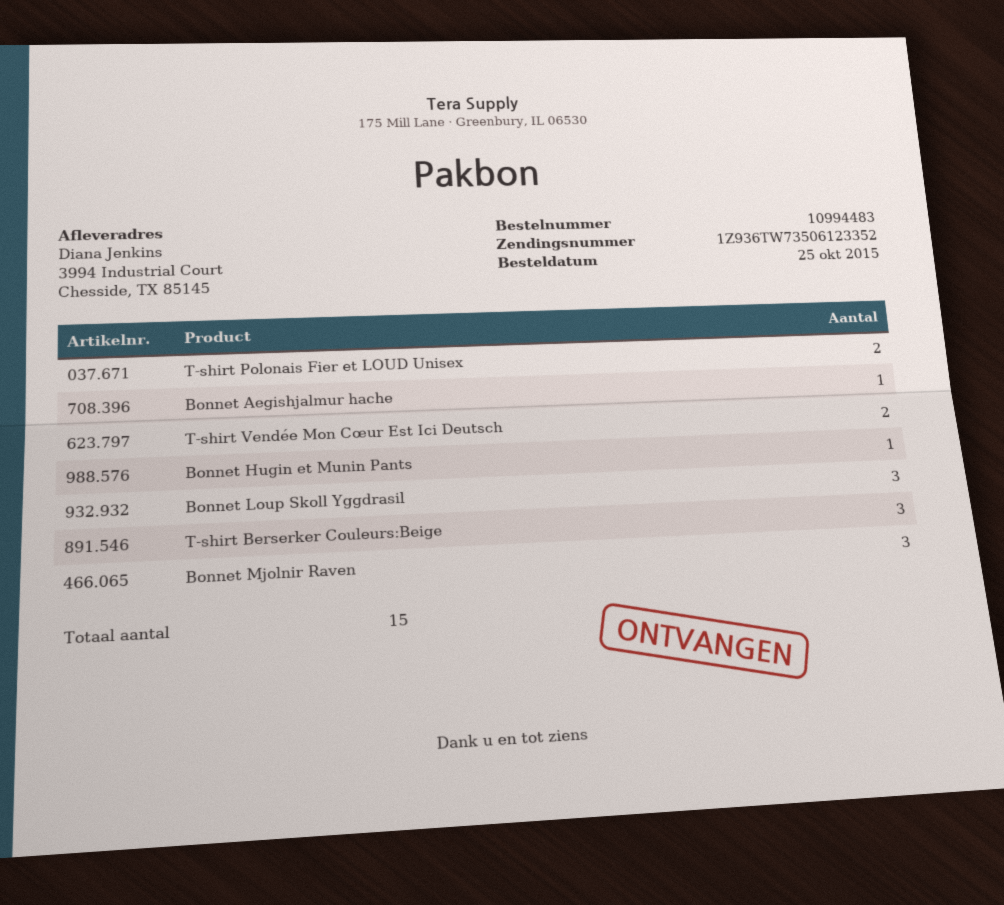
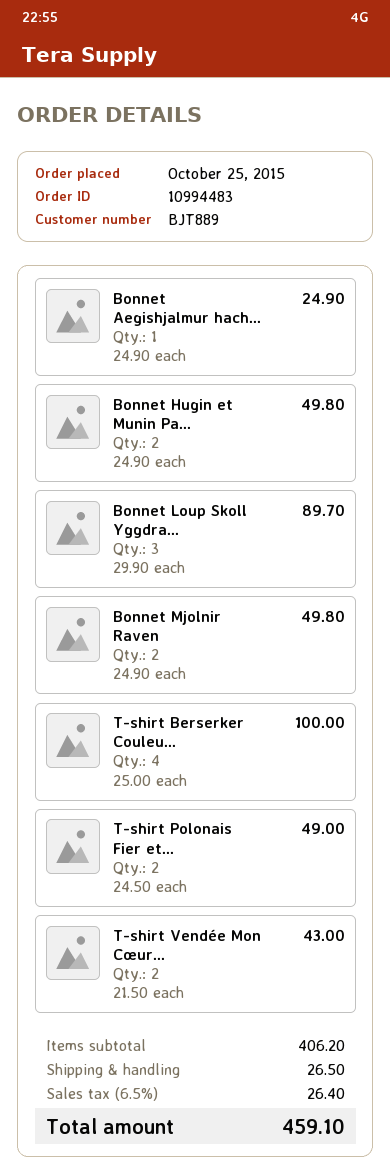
Bonnet Hugin et Munin Pants: 1 -> 2
T-shirt Berserker Couleurs:Beige: 3 -> 4
Bonnet Mjolnir Raven: 3 -> 2

